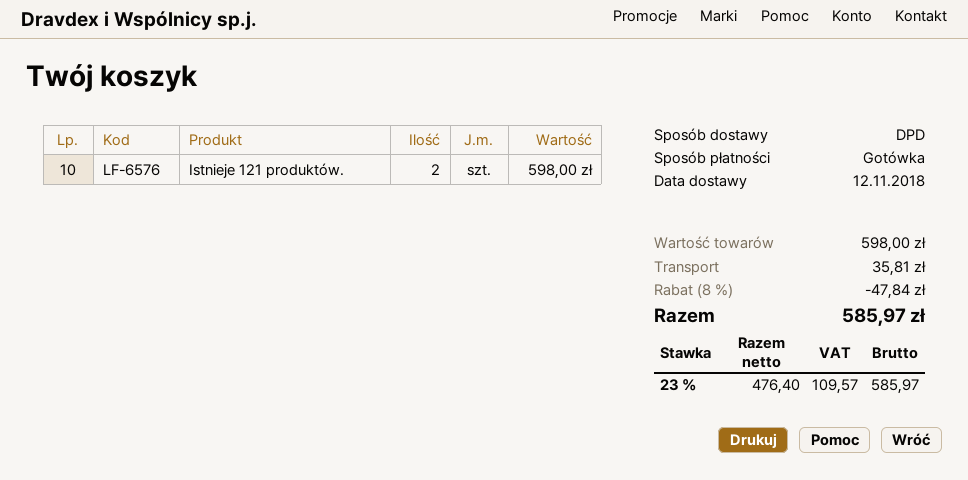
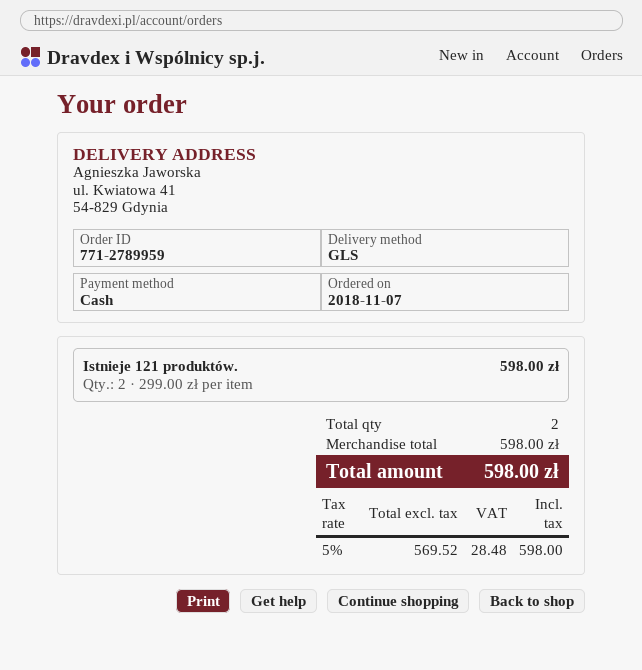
shipping method: DPD -> GLS
discount: 8% = 47.84 -> none
shipping: 35.81 -> none
net: 476.40 -> 569.52
tax: 23% = 109.57 -> 5% = 28.48
total: 585.97 -> 598.00

